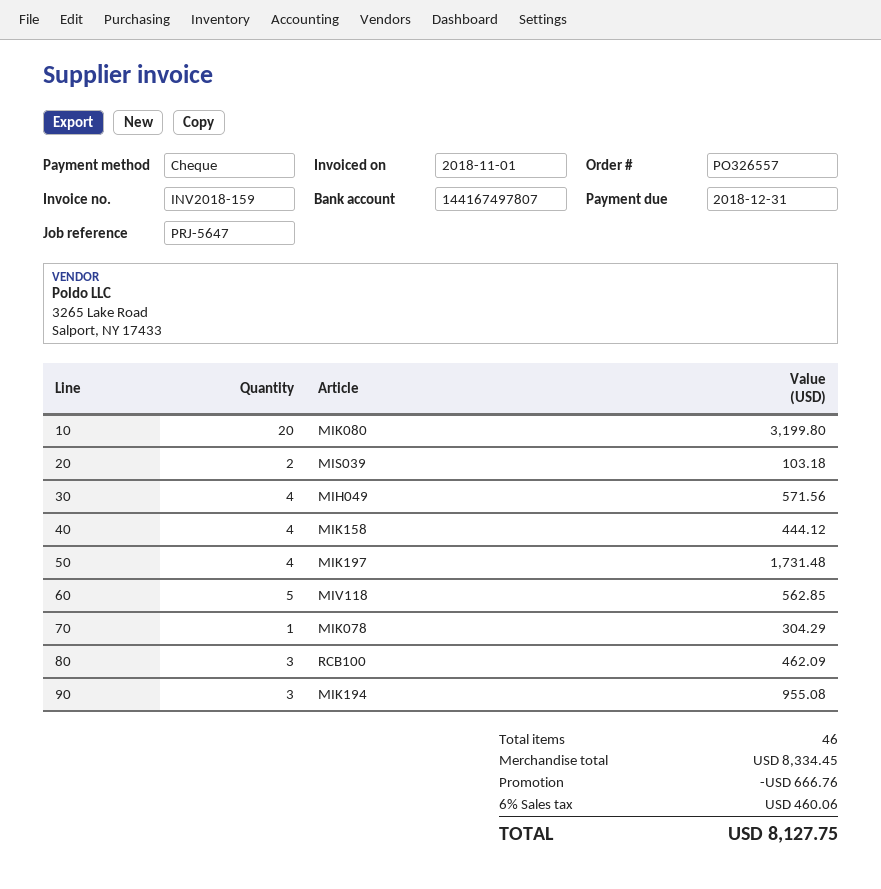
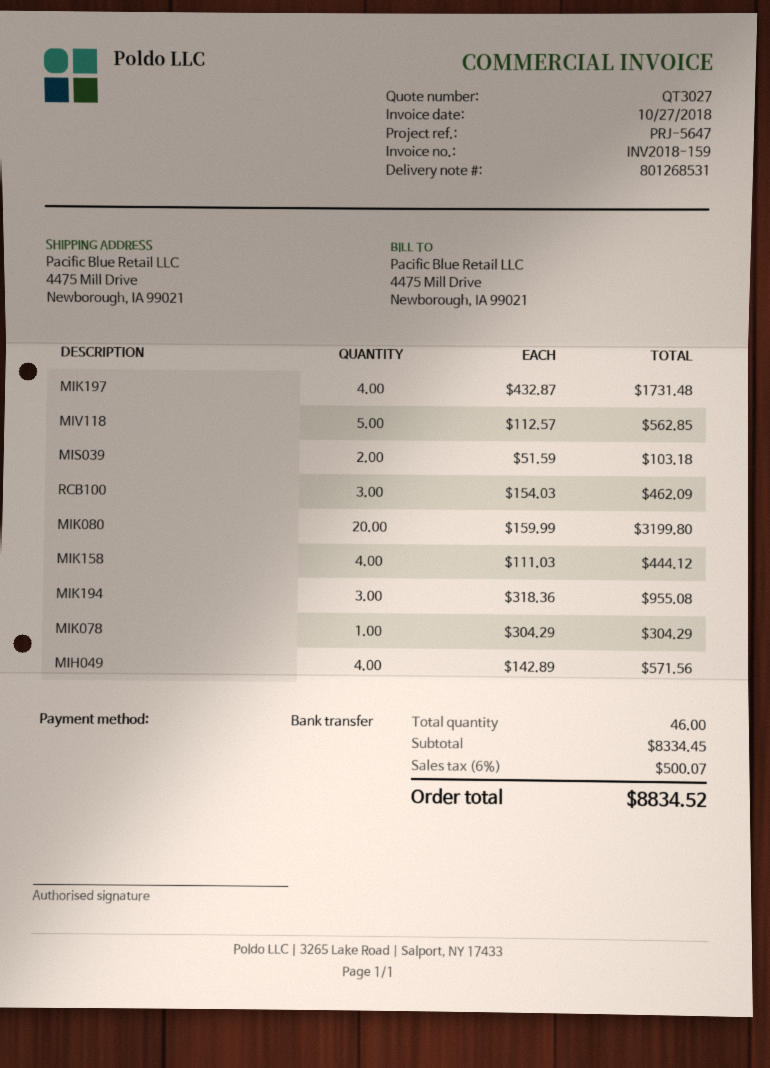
invoice date: 2018-11-01 -> 2018-10-27
payment method: cheque -> bank transfer
discount: 666.76 -> none
tax: 6% = 460.06 -> 6% = 500.07
total: 8127.75 -> 8834.52

